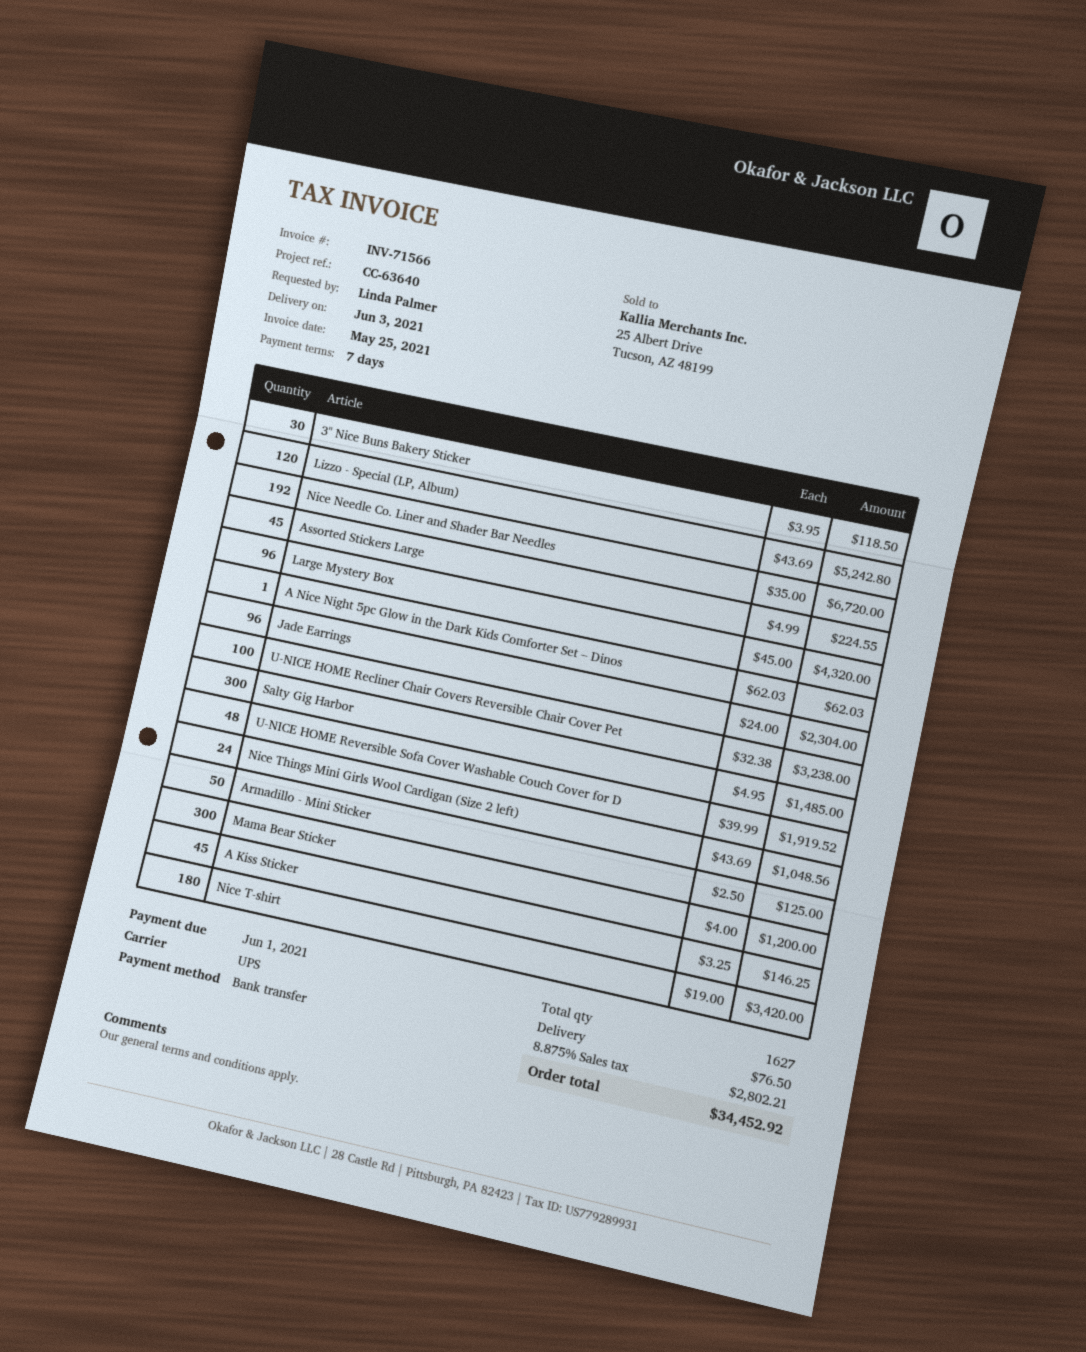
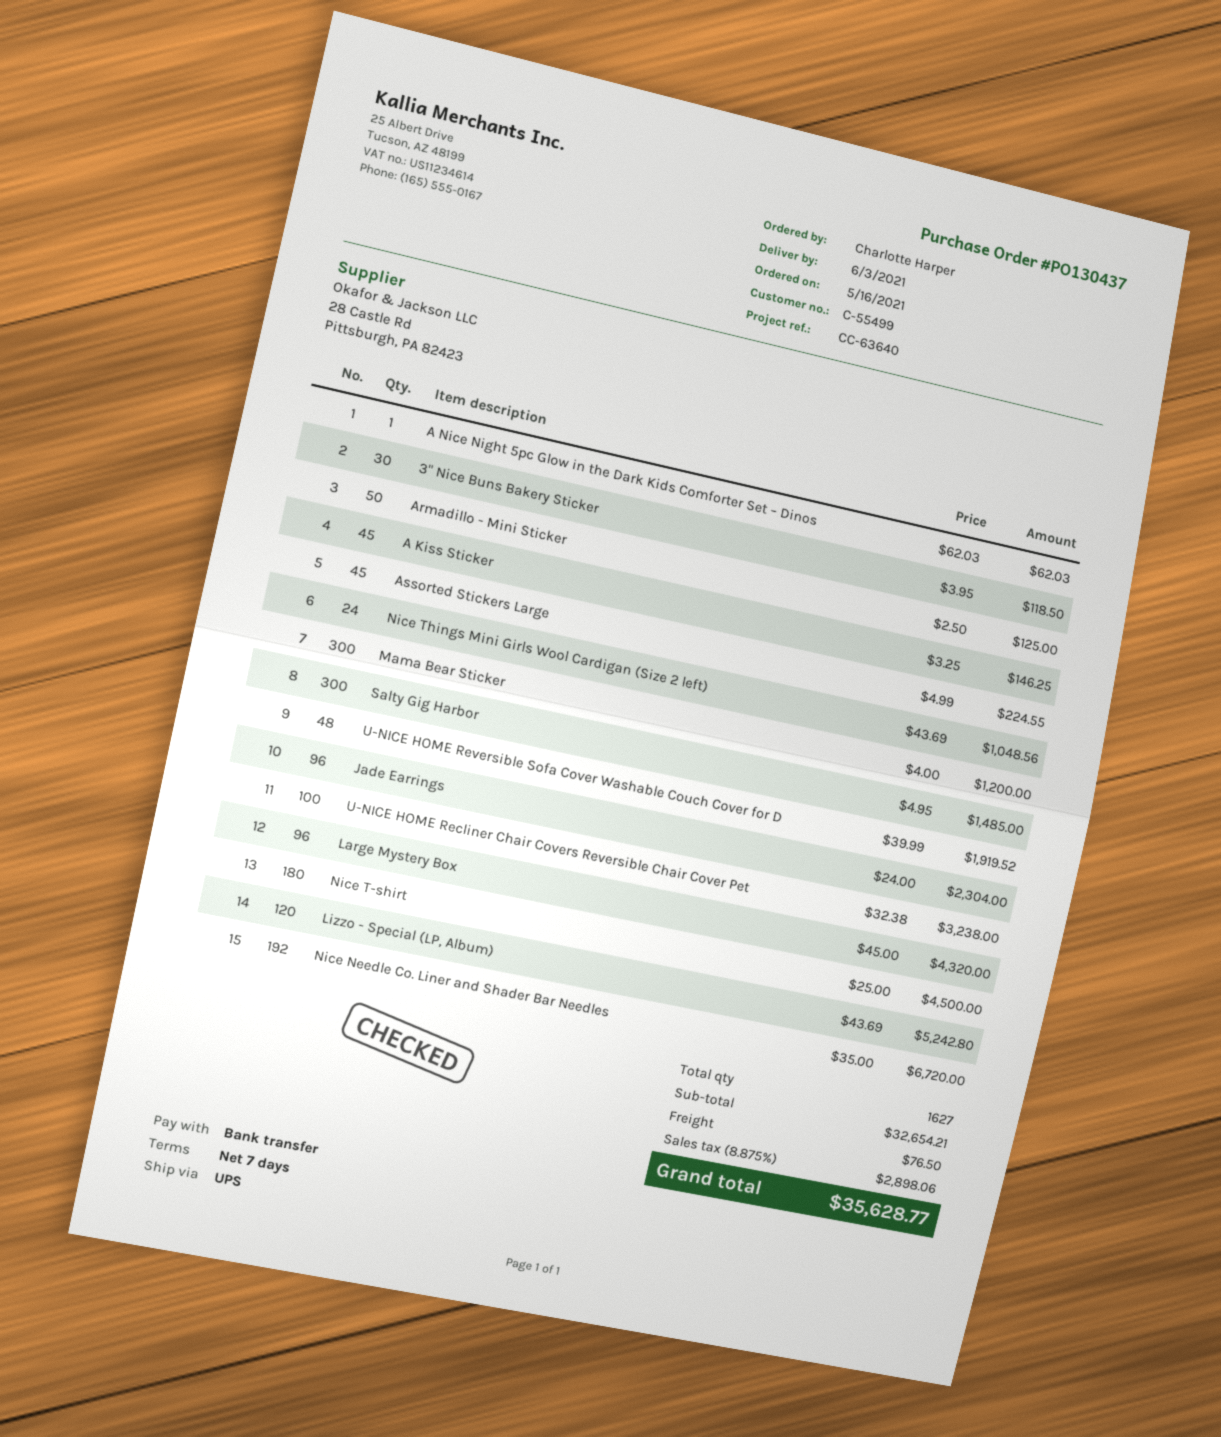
ordered by: Linda Palmer -> Charlotte Harper
Nice T-shirt: 180 x 19.00 = 3420.00 -> 180 x 25.00 = 4500.00
tax: 8.875% = 2802.21 -> 8.875% = 2898.06
total: 34452.92 -> 35628.77

